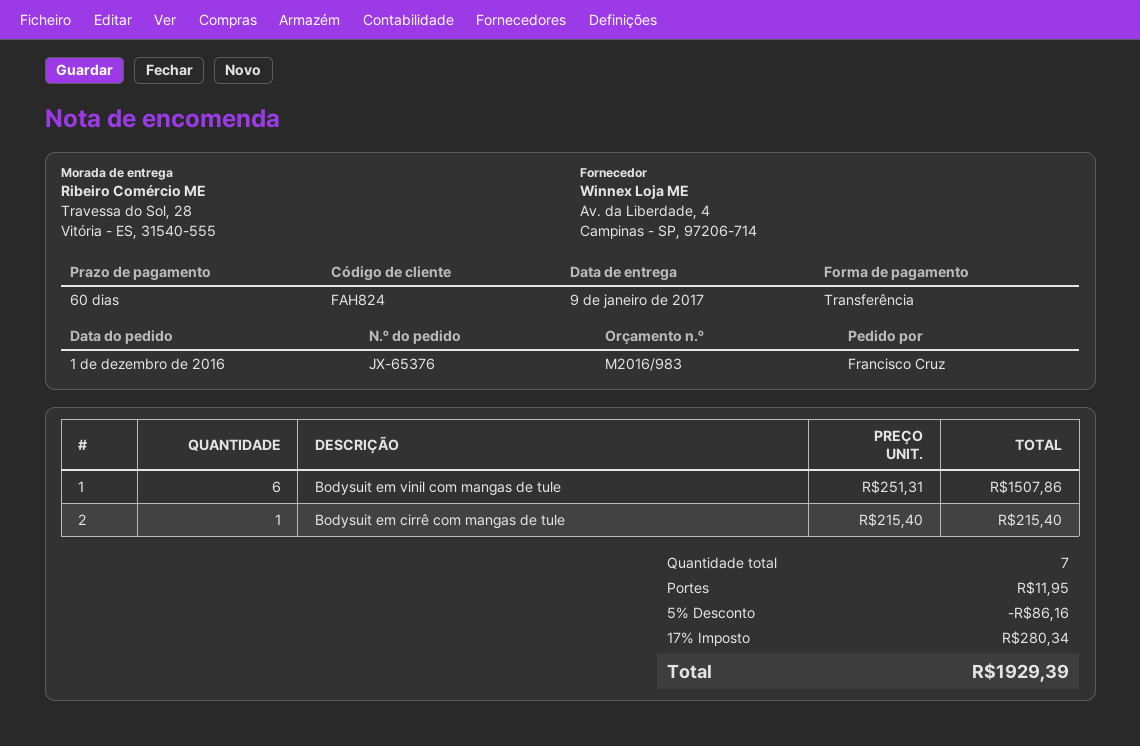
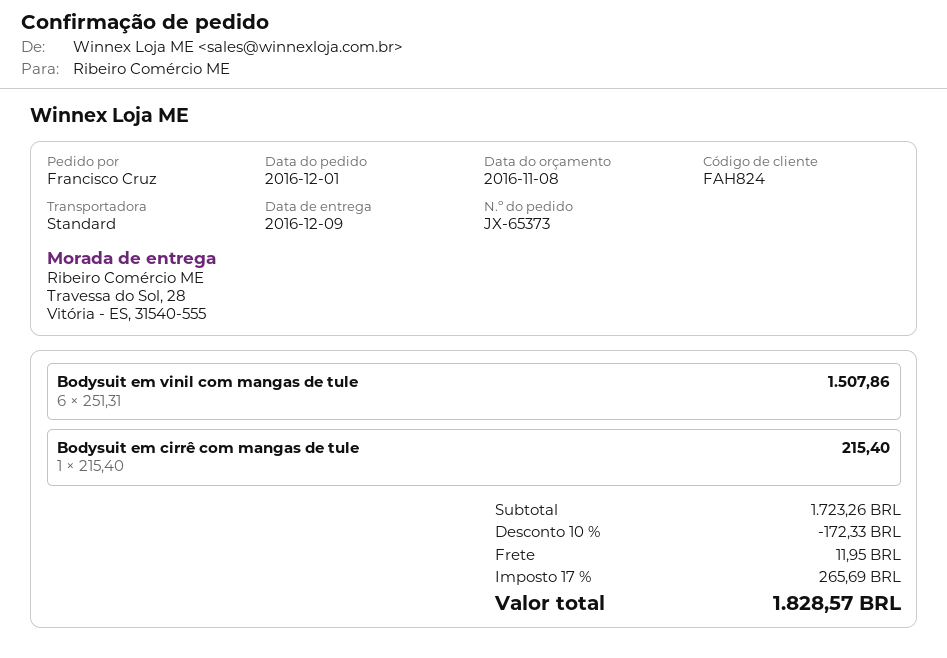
order number: JX-65376 -> JX-65373
delivery date: 2017-01-09 -> 2016-12-09
discount: 5% = 86.16 -> 10% = 172.33
tax: 17% = 280.34 -> 17% = 265.69
total: 1929.39 -> 1828.57

